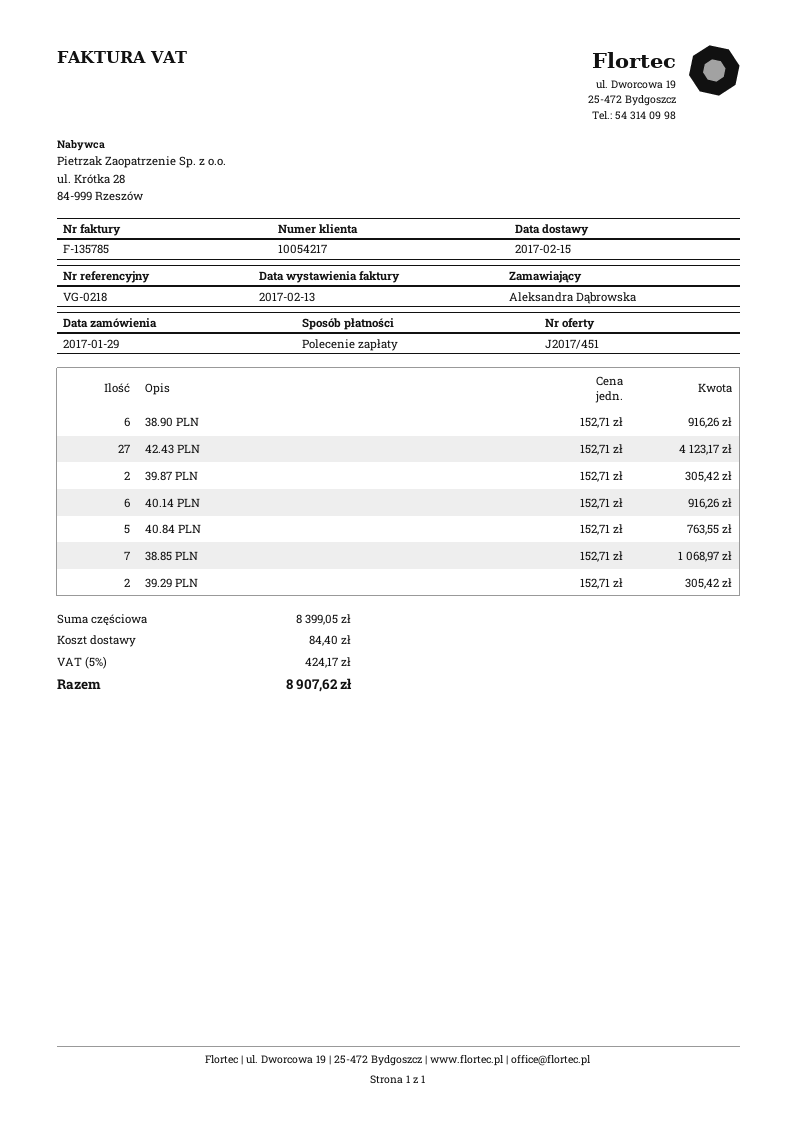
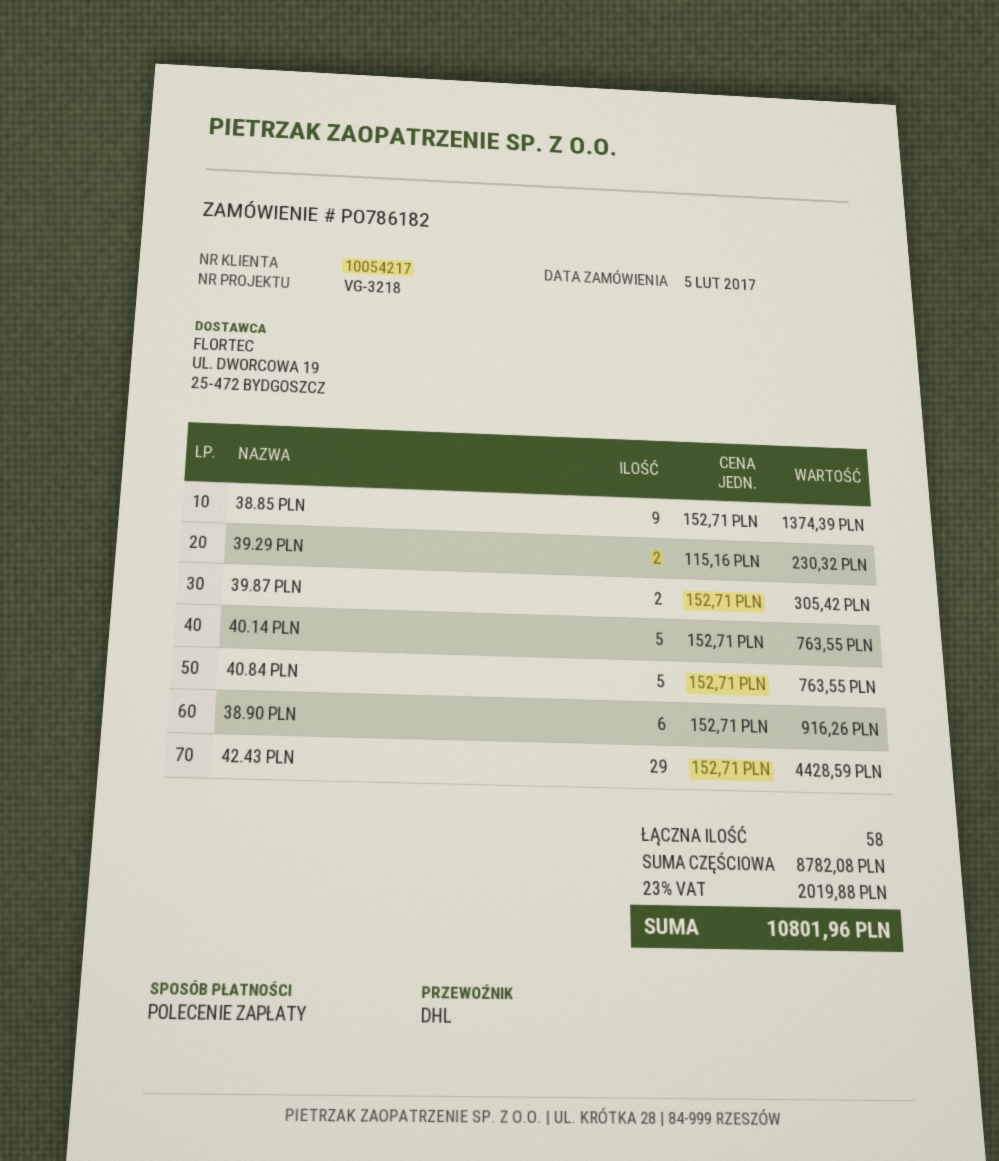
order date: 2017-01-29 -> 2017-02-05
reference: VG-0218 -> VG-3218
42.43 PLN: 27 x 152.71 = 4123.17 -> 29 x 152.71 = 4428.59
40.14 PLN: 6 x 152.71 = 916.26 -> 5 x 152.71 = 763.55
38.85 PLN: 7 x 152.71 = 1068.97 -> 9 x 152.71 = 1374.39
39.29 PLN: 2 x 152.71 = 305.42 -> 2 x 115.16 = 230.32
subtotal: 8399.05 -> 8782.08
shipping: 84.40 -> none
tax: 5% = 424.17 -> 23% = 2019.88
total: 8907.62 -> 10801.96

